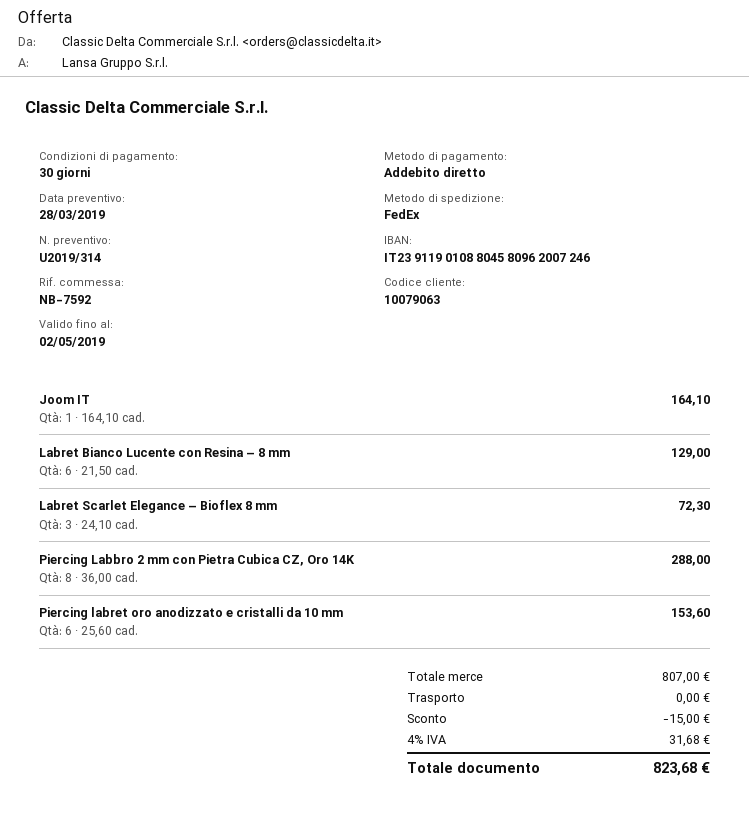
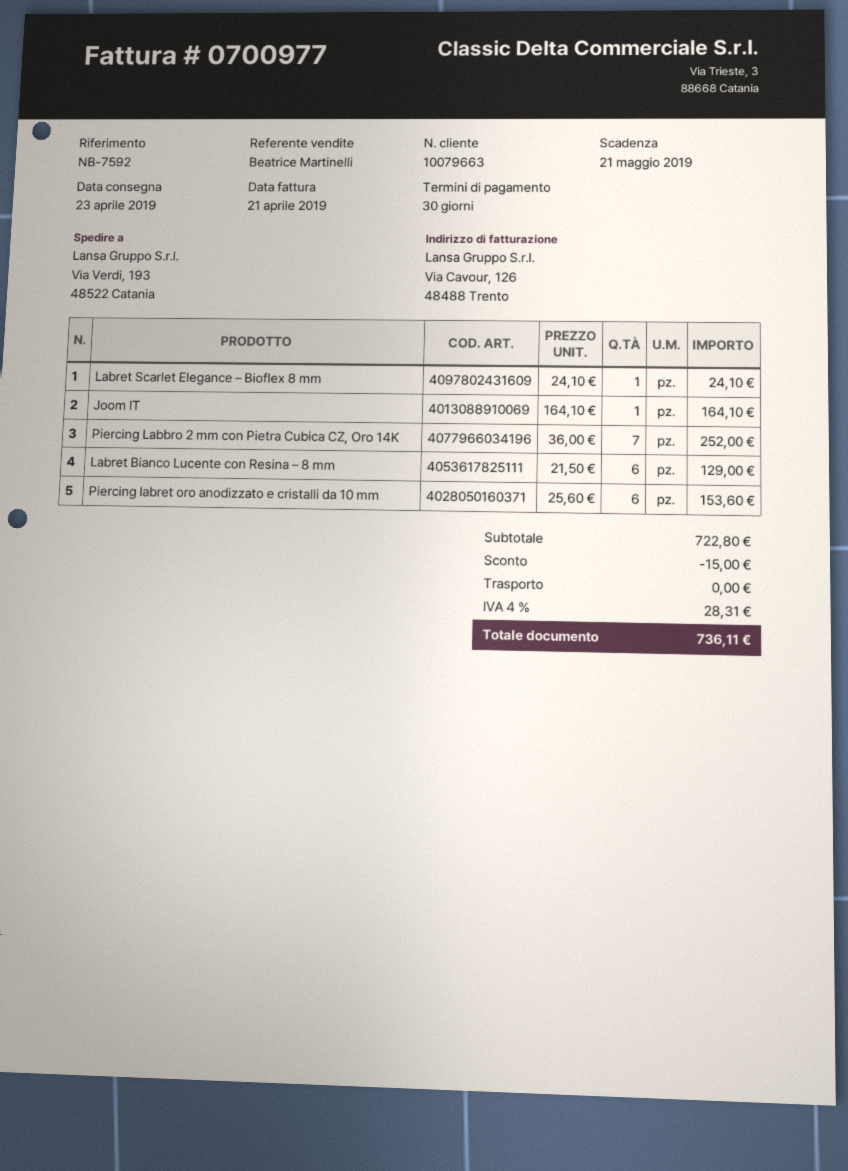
customer number: 10079063 -> 10079663
Labret Scarlet Elegance – Bioflex 8 mm: 3 x 24.10 = 72.30 -> 1 x 24.10 = 24.10
Piercing Labbro 2 mm con Pietra Cubica CZ, Oro 14K: 8 x 36.00 = 288.00 -> 7 x 36.00 = 252.00
subtotal: 807.00 -> 722.80
tax: 4% = 31.68 -> 4% = 28.31
total: 823.68 -> 736.11

